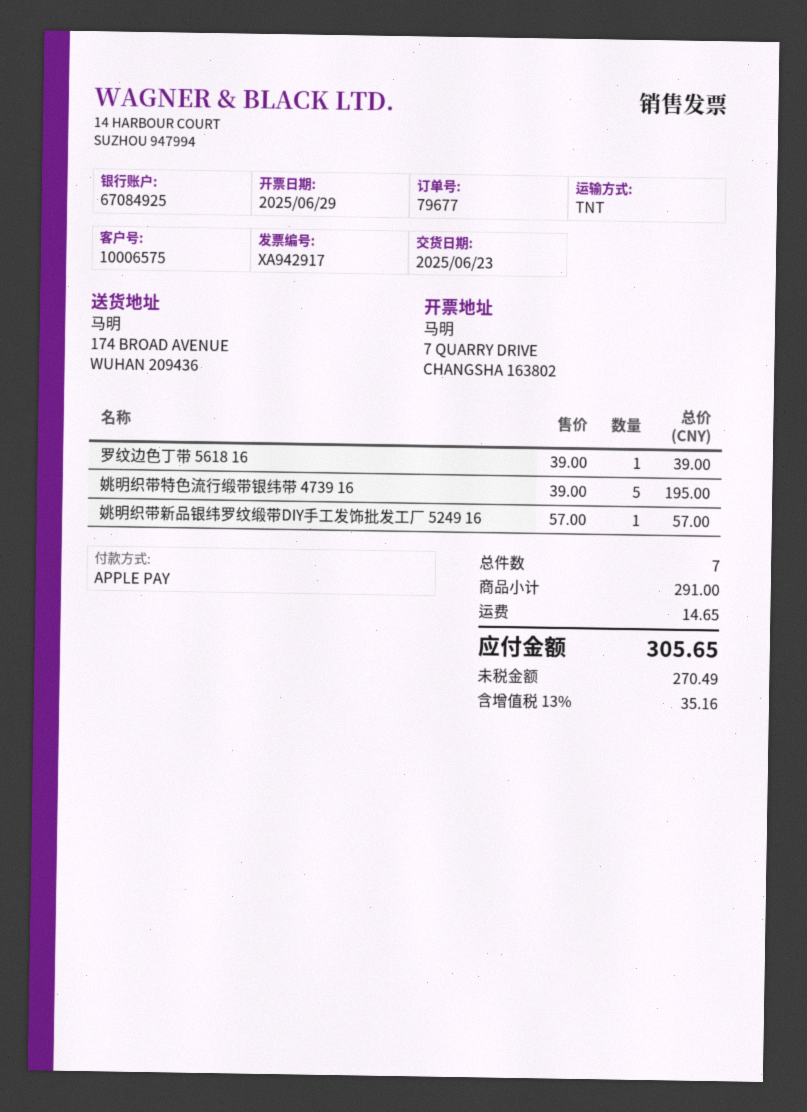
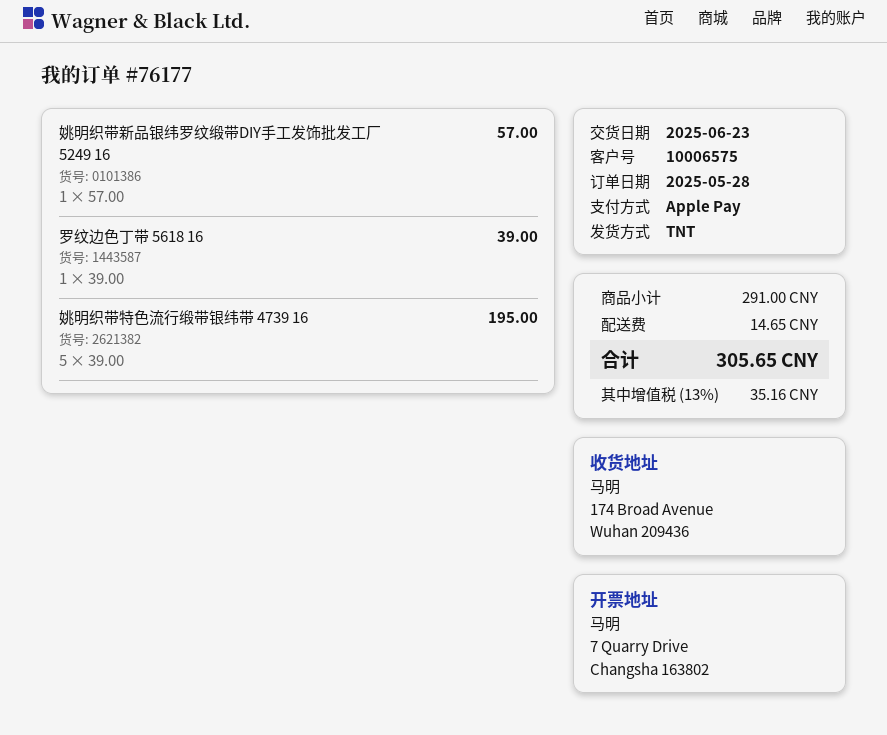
order number: 79677 -> 76177

